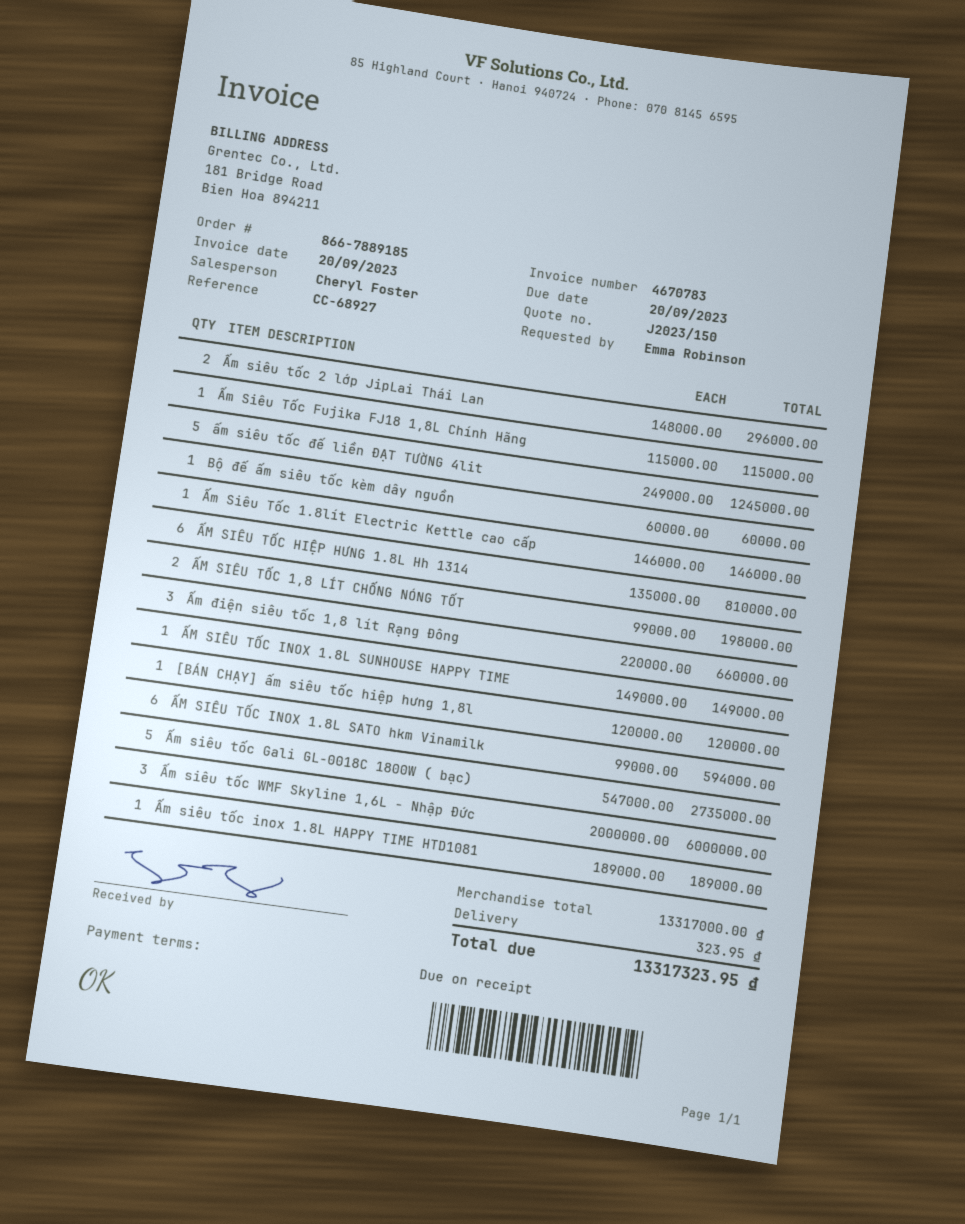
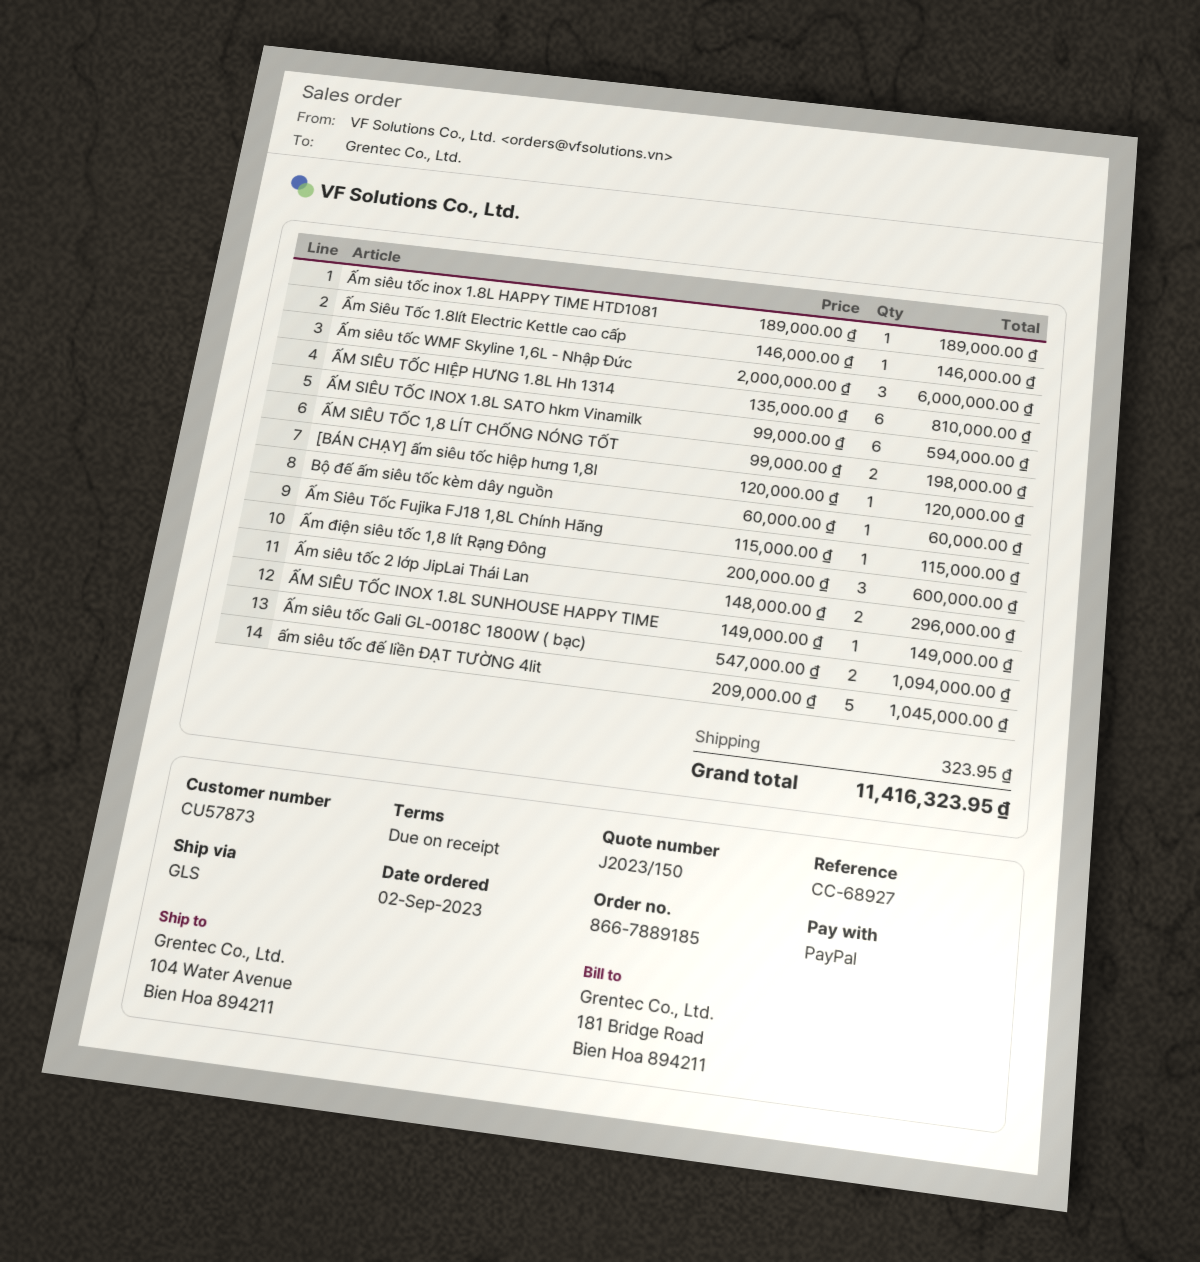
ấm siêu tốc đế liền ĐẠT TƯỜNG 4lit: 5 x 249000.00 = 1245000.00 -> 5 x 209000.00 = 1045000.00
Ấm điện siêu tốc 1,8 lít Rạng Đông: 3 x 220000.00 = 660000.00 -> 3 x 200000.00 = 600000.00
Ấm siêu tốc Gali GL-0018C 1800W ( bạc): 5 x 547000.00 = 2735000.00 -> 2 x 547000.00 = 1094000.00
total: 13317323.95 -> 11416323.95

